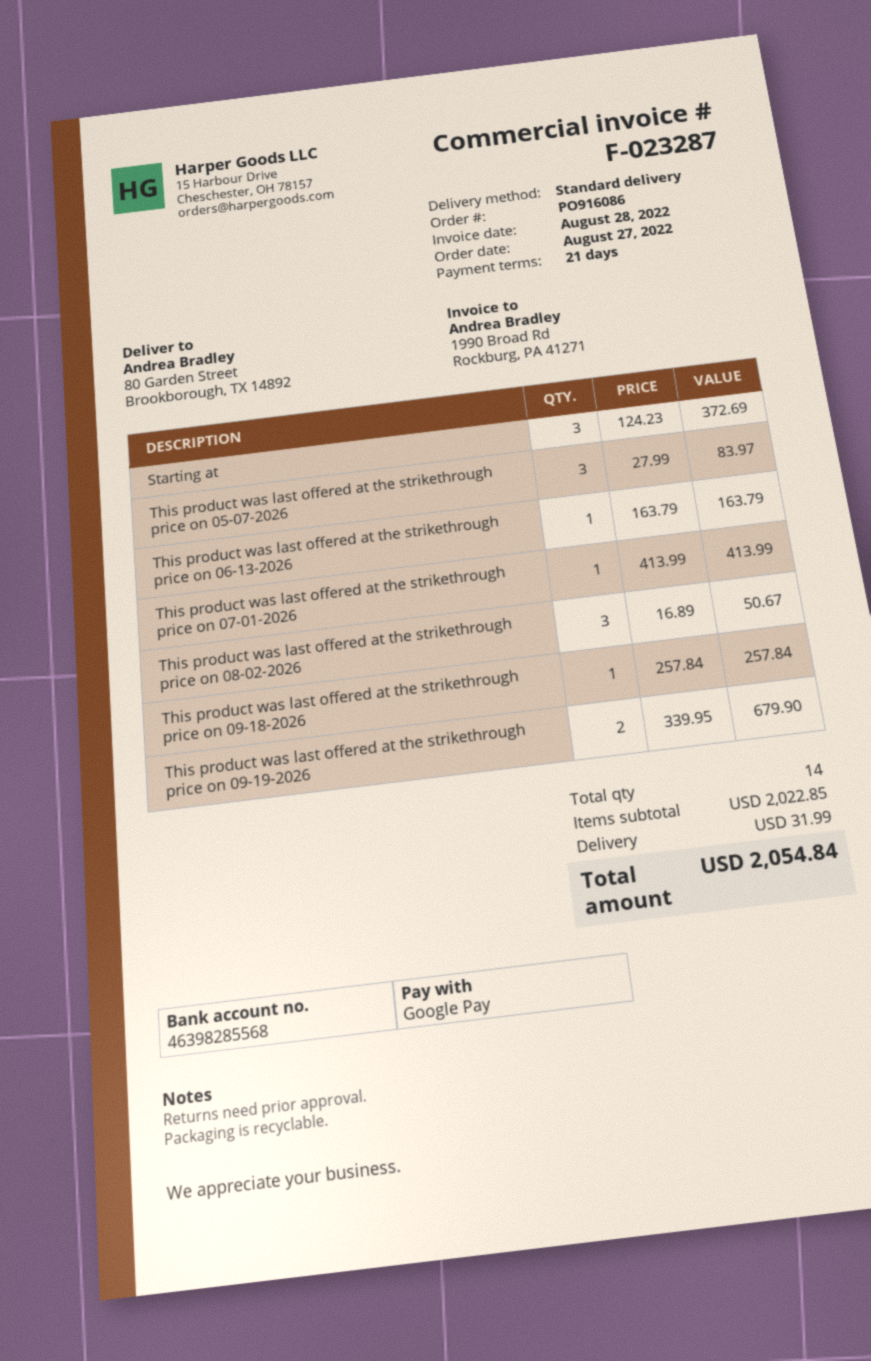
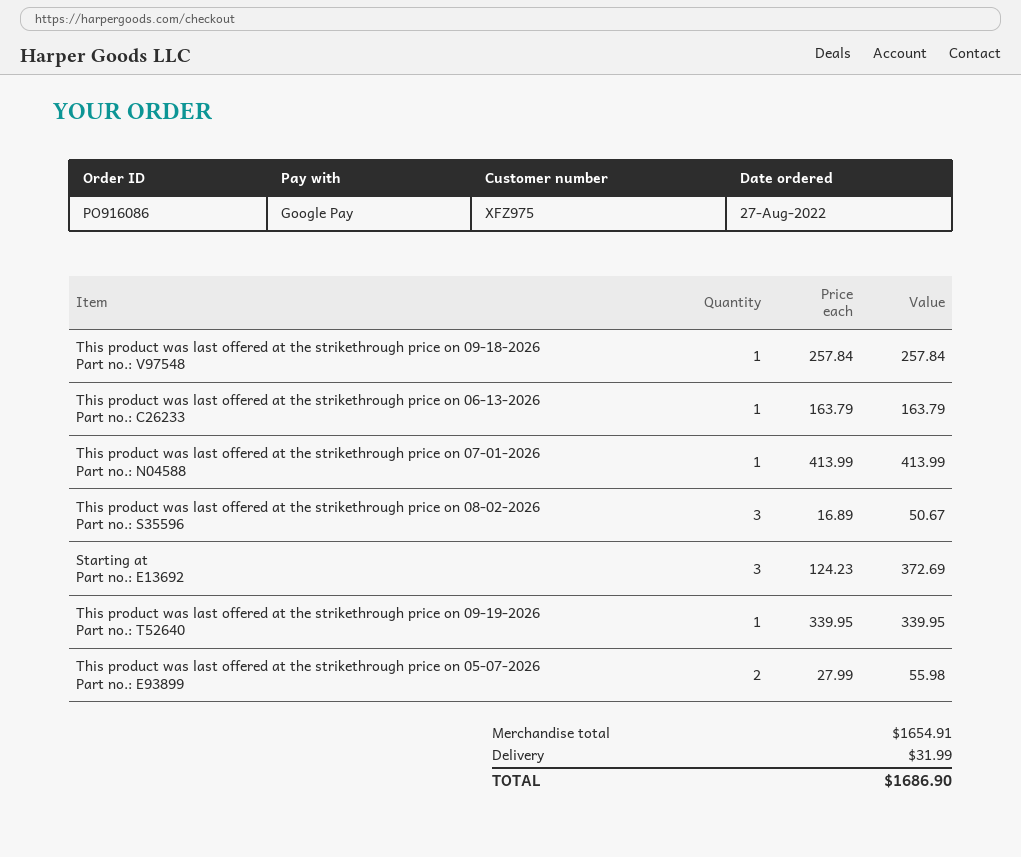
This product was last offered at the strikethrough price on 05-07-2026: 3 x 27.99 = 83.97 -> 2 x 27.99 = 55.98
This product was last offered at the strikethrough price on 09-19-2026: 2 x 339.95 = 679.90 -> 1 x 339.95 = 339.95
subtotal: 2022.85 -> 1654.91
total: 2054.84 -> 1686.90

